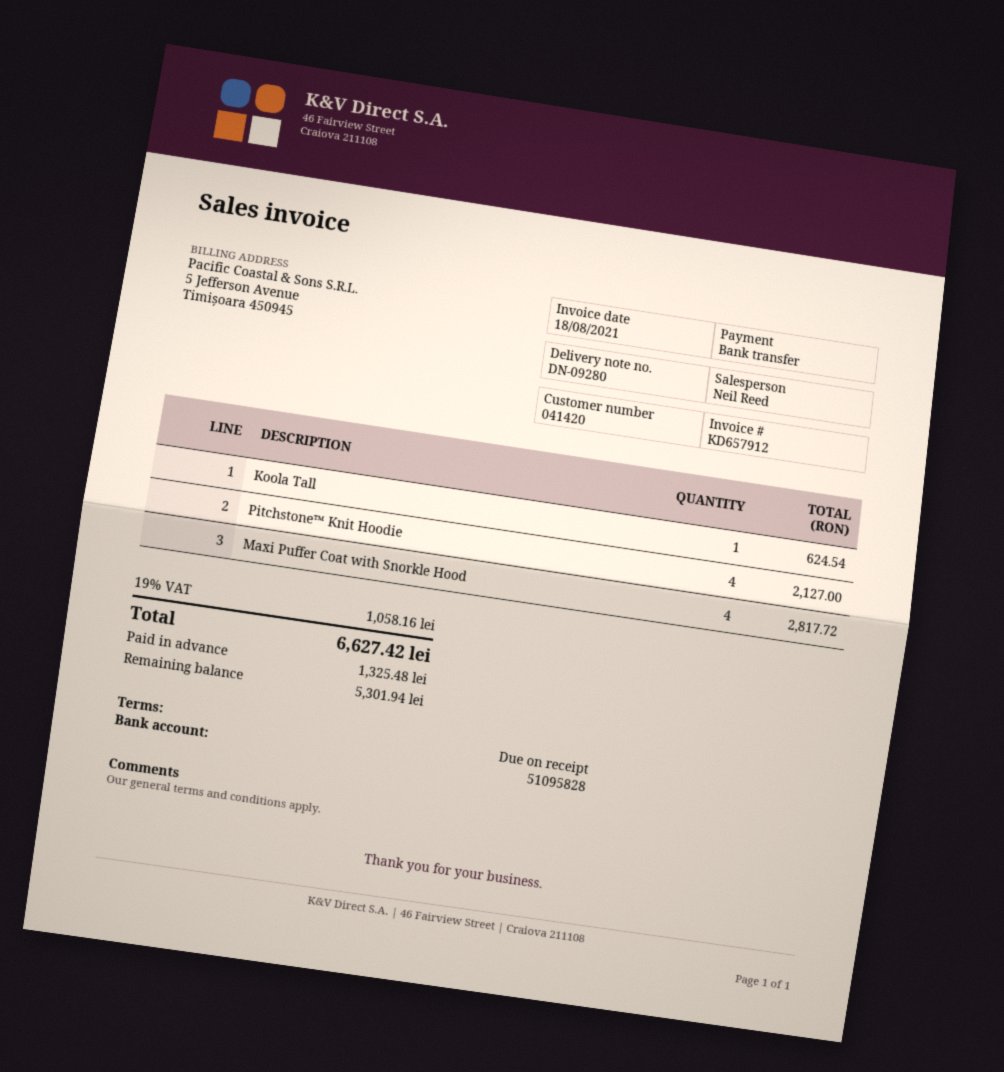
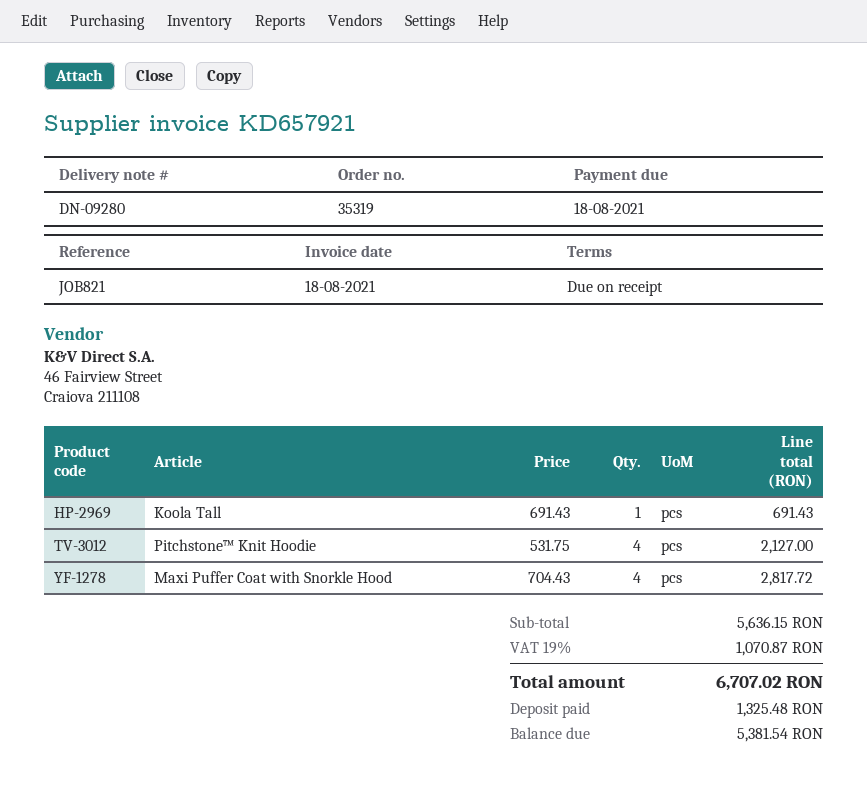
invoice number: KD657912 -> KD657921
Koola Tall: 1 for 624.54 -> 1 for 691.43
tax: 19% = 1058.16 -> 19% = 1070.87
total: 6627.42 -> 6707.02
balance: 5301.94 -> 5381.54

